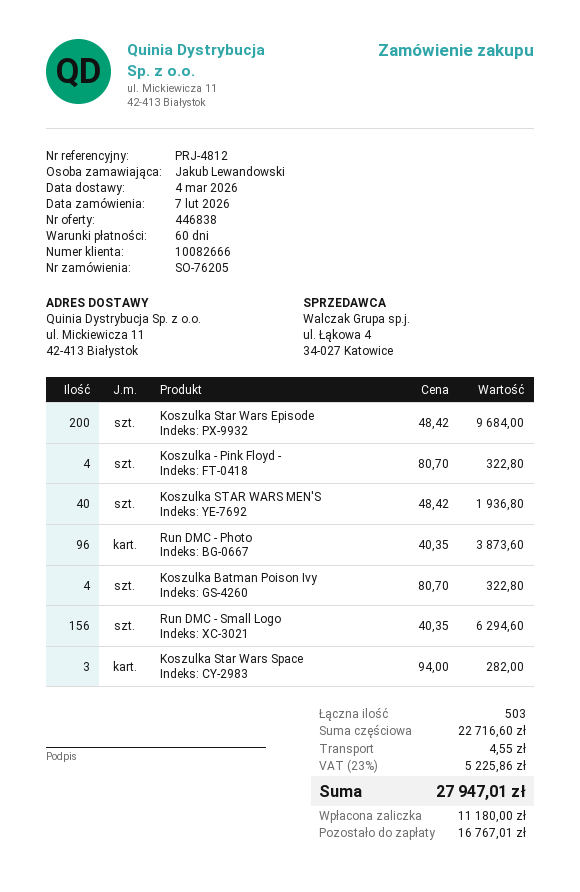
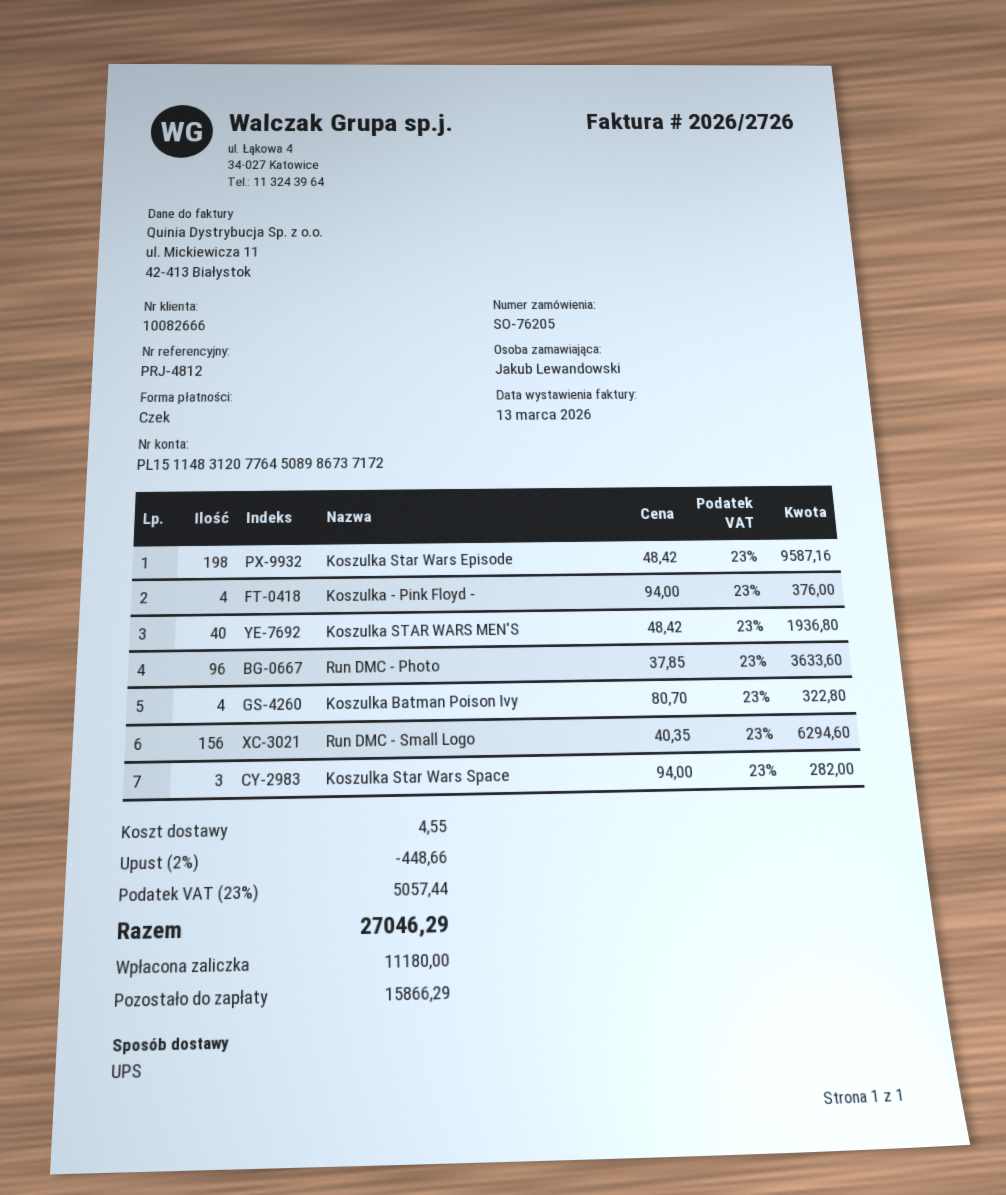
Koszulka Star Wars Episode: 200 x 48.42 = 9684.00 -> 198 x 48.42 = 9587.16
Koszulka - Pink Floyd -: 4 x 80.70 = 322.80 -> 4 x 94.00 = 376.00
Run DMC - Photo: 96 x 40.35 = 3873.60 -> 96 x 37.85 = 3633.60
discount: none -> 2% = 448.66
tax: 23% = 5225.86 -> 23% = 5057.44
total: 27947.01 -> 27046.29
balance: 16767.01 -> 15866.29

